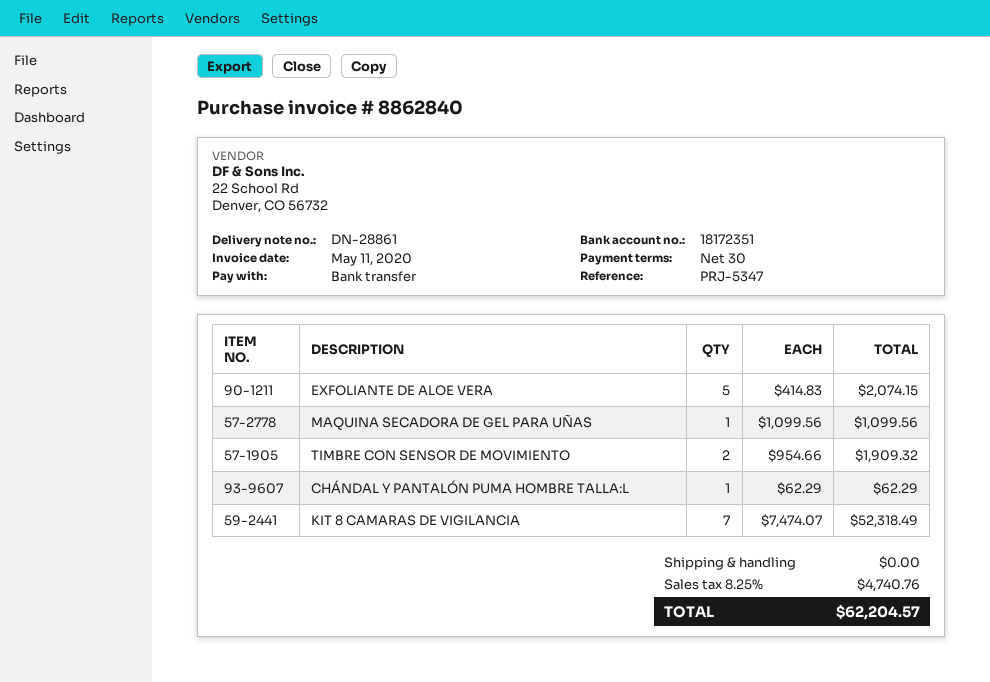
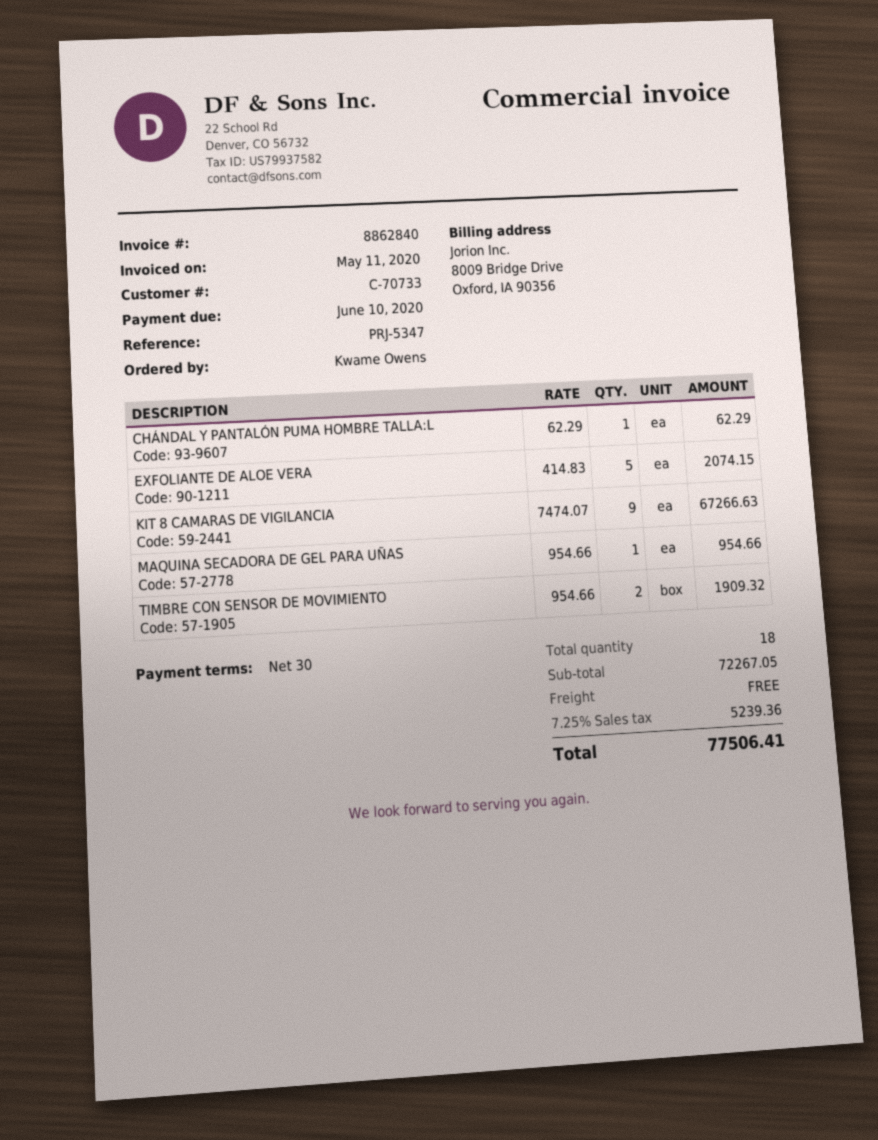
MAQUINA SECADORA DE GEL PARA UÑAS: 1 x 1099.56 = 1099.56 -> 1 x 954.66 = 954.66
KIT 8 CAMARAS DE VIGILANCIA: 7 x 7474.07 = 52318.49 -> 9 x 7474.07 = 67266.63
tax: 8.25% = 4740.76 -> 7.25% = 5239.36
total: 62204.57 -> 77506.41

